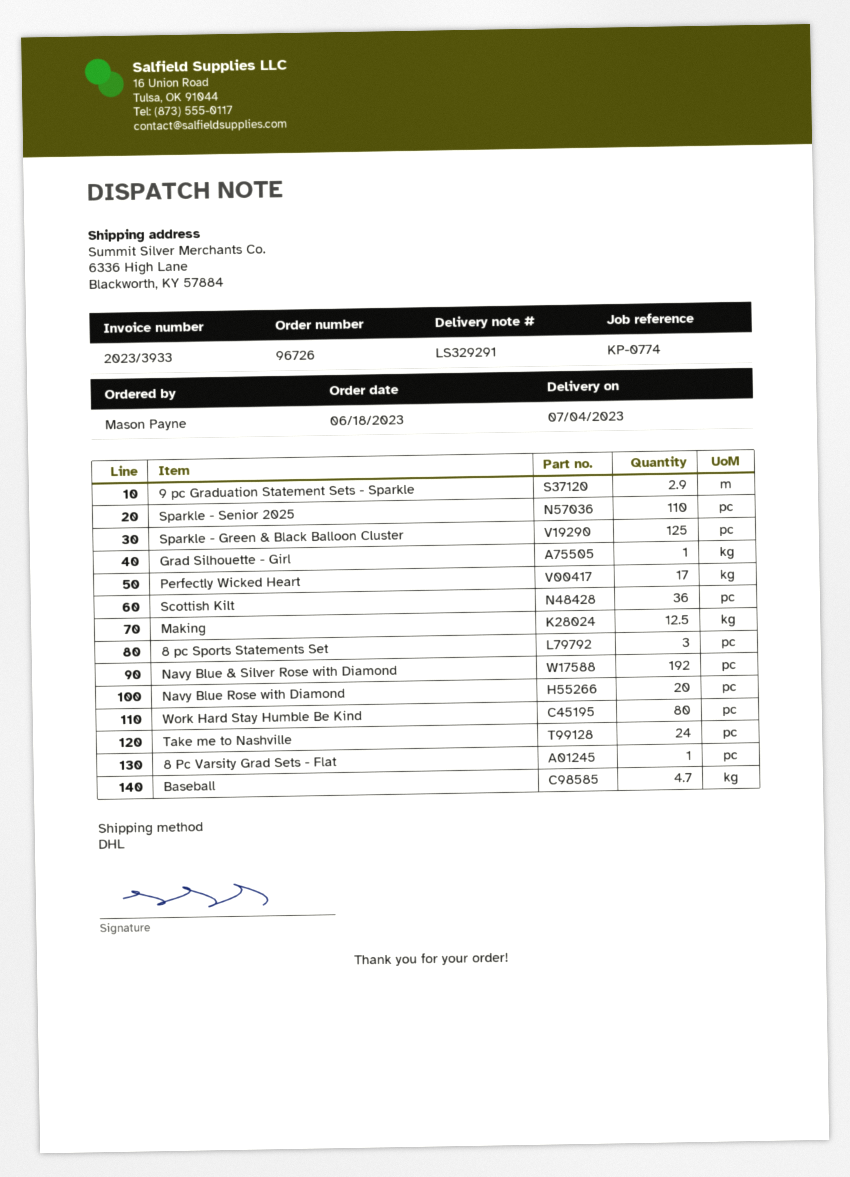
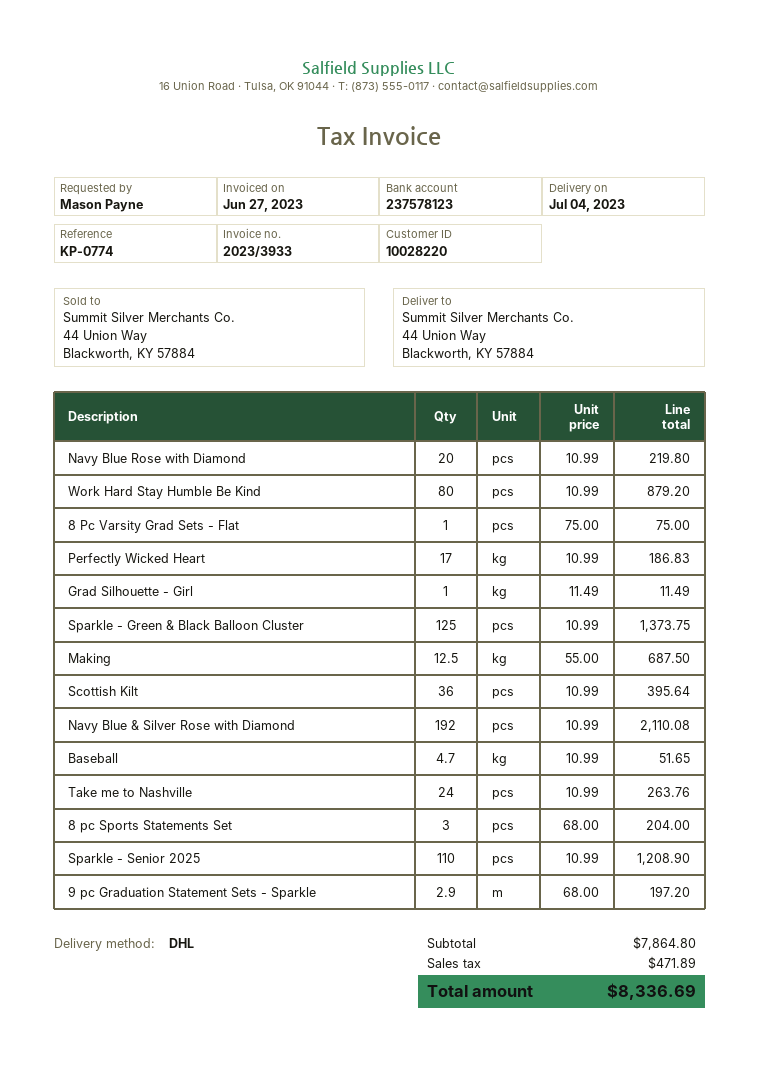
ship to: 6336 High Lane, Blackworth, KY 57884 -> 44 Union Way, Blackworth, KY 57884

